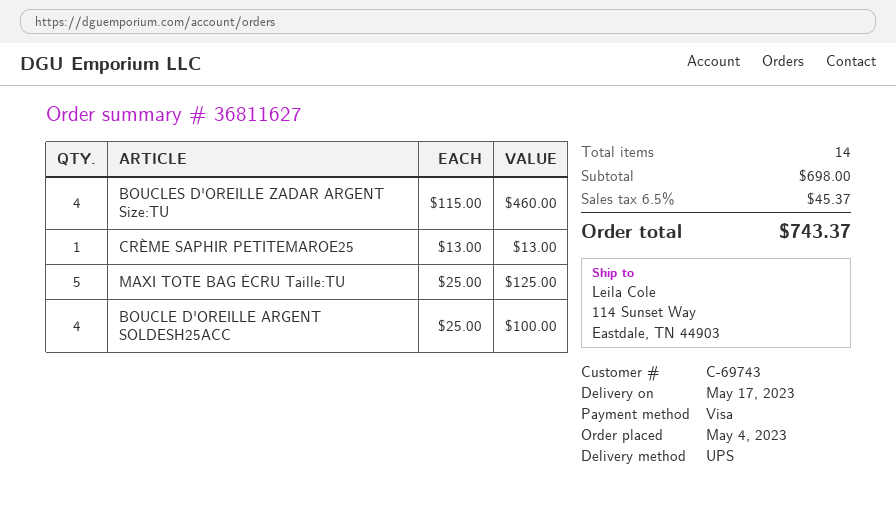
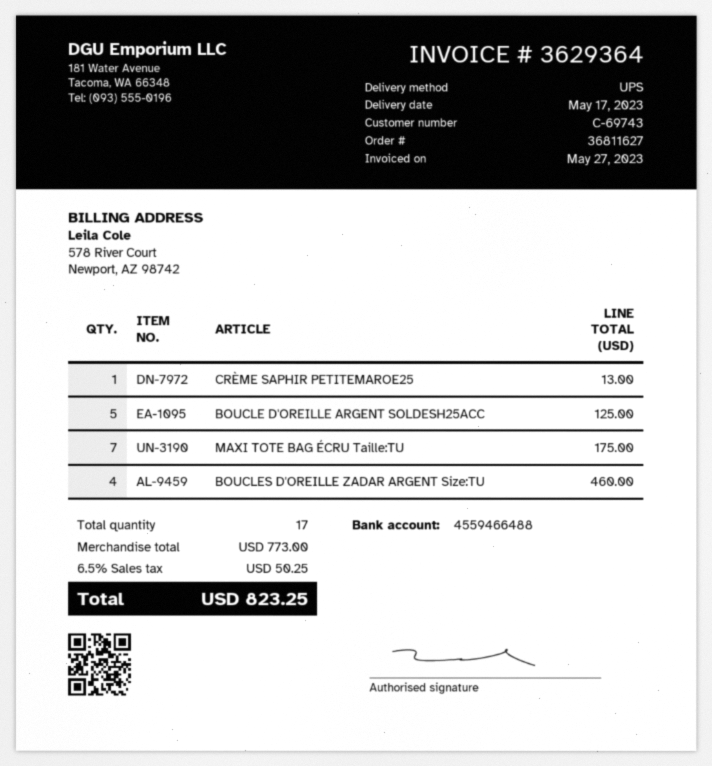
MAXI TOTE BAG ÉCRU Taille:TU: 5 for 125.00 -> 7 for 175.00
BOUCLE D'OREILLE ARGENT SOLDESH25ACC: 4 for 100.00 -> 5 for 125.00
total quantity: 14 -> 17
subtotal: 698.00 -> 773.00
tax: 6.5% = 45.37 -> 6.5% = 50.25
total: 743.37 -> 823.25

